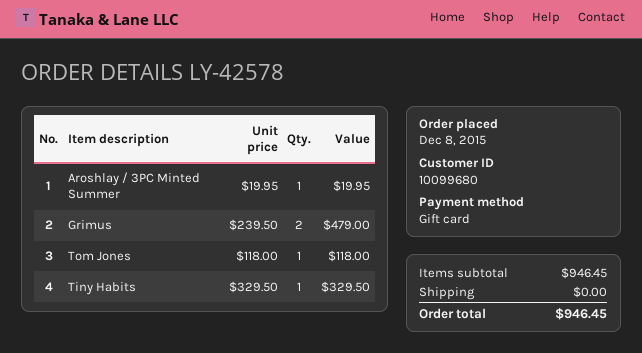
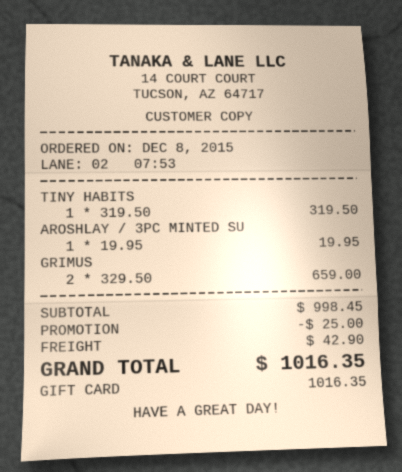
Grimus: 2 x 239.50 = 479.00 -> 2 x 329.50 = 659.00
Tom Jones: 1 x 118.00 = 118.00 -> none
Tiny Habits: 1 x 329.50 = 329.50 -> 1 x 319.50 = 319.50
subtotal: 946.45 -> 998.45
discount: none -> 25.00
shipping: 0.00 -> 42.90
total: 946.45 -> 1016.35

